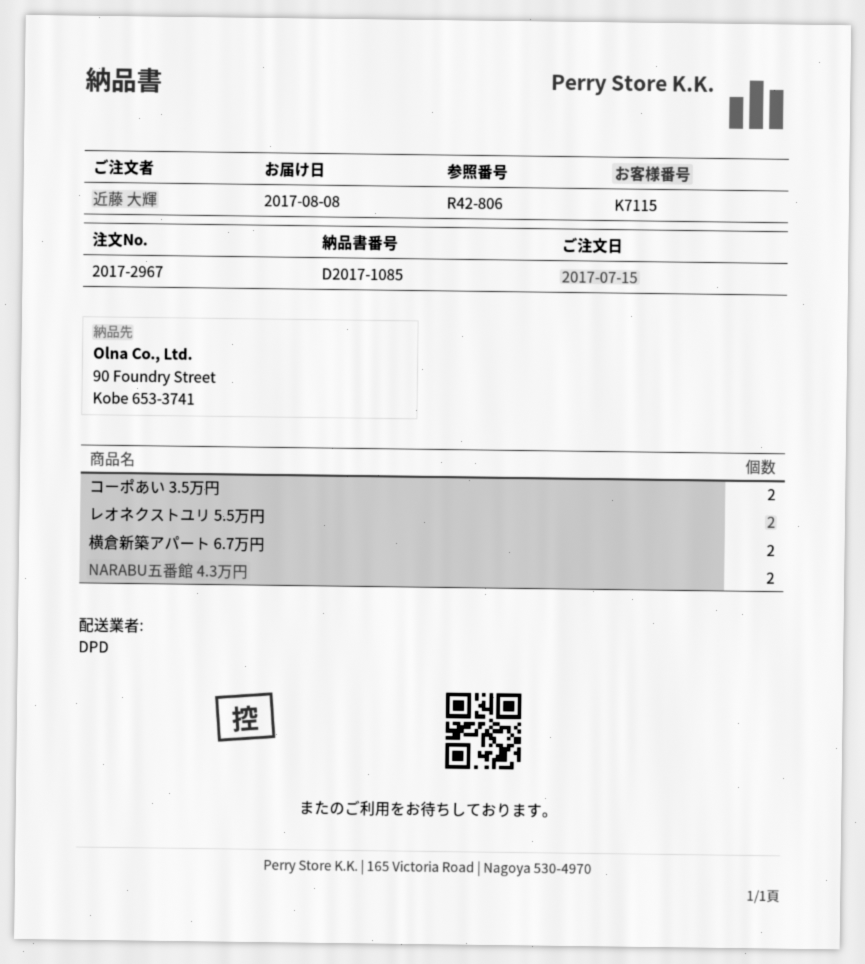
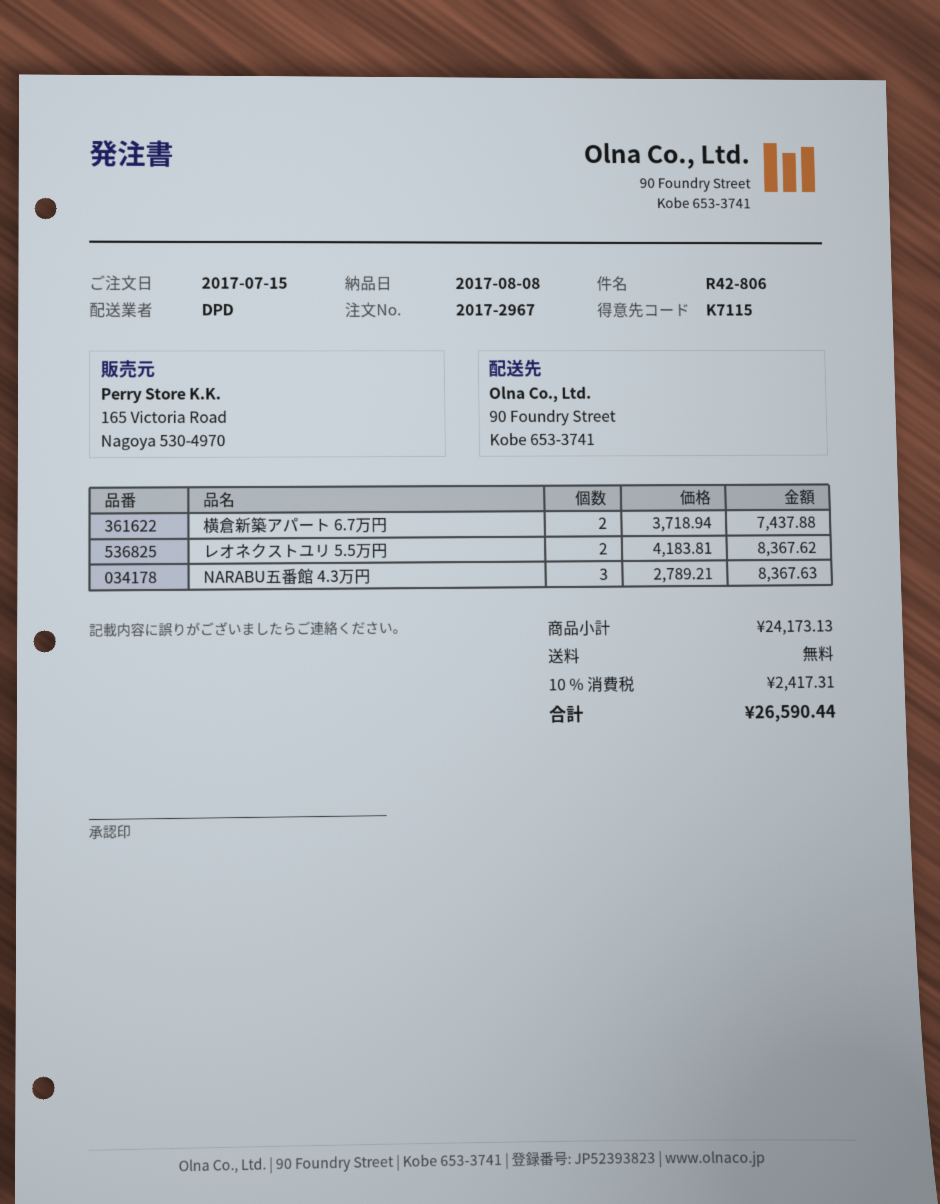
コーポあい 3.5万円: 2 -> none
NARABU五番館 4.3万円: 2 -> 3

